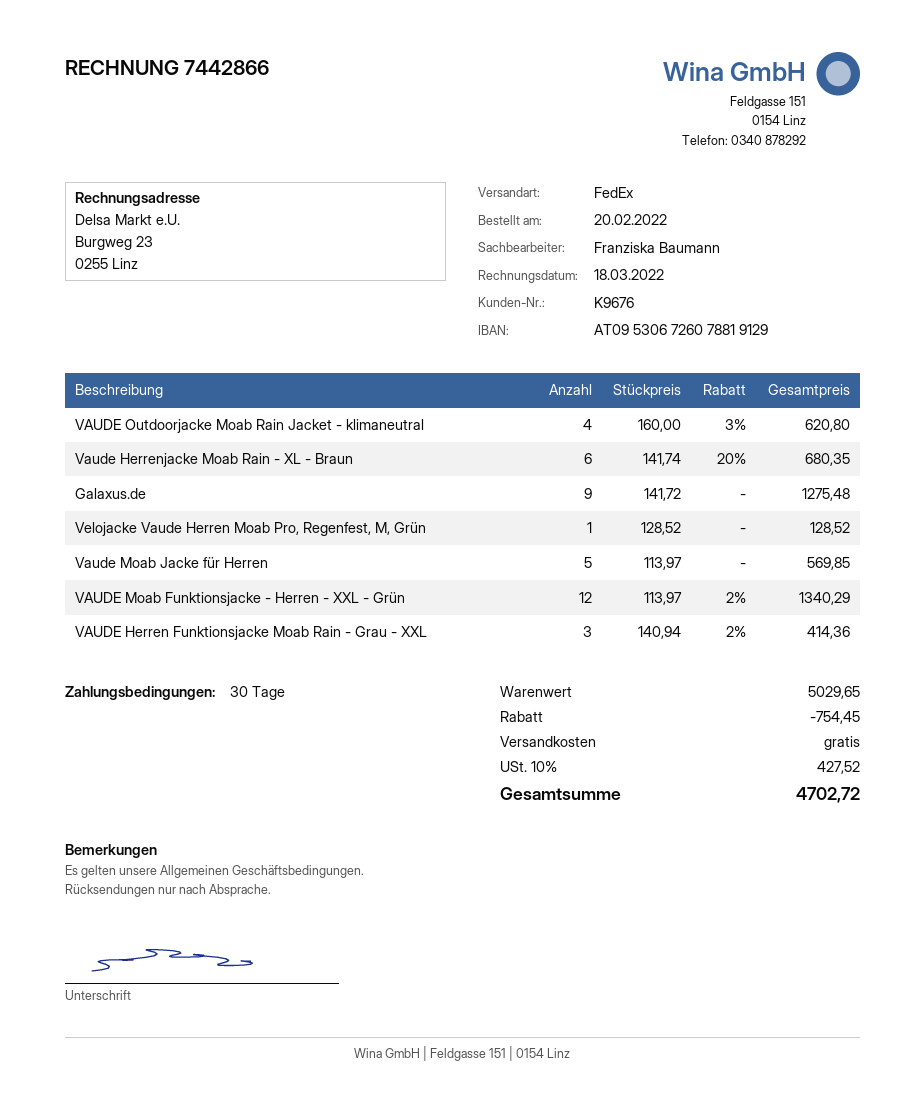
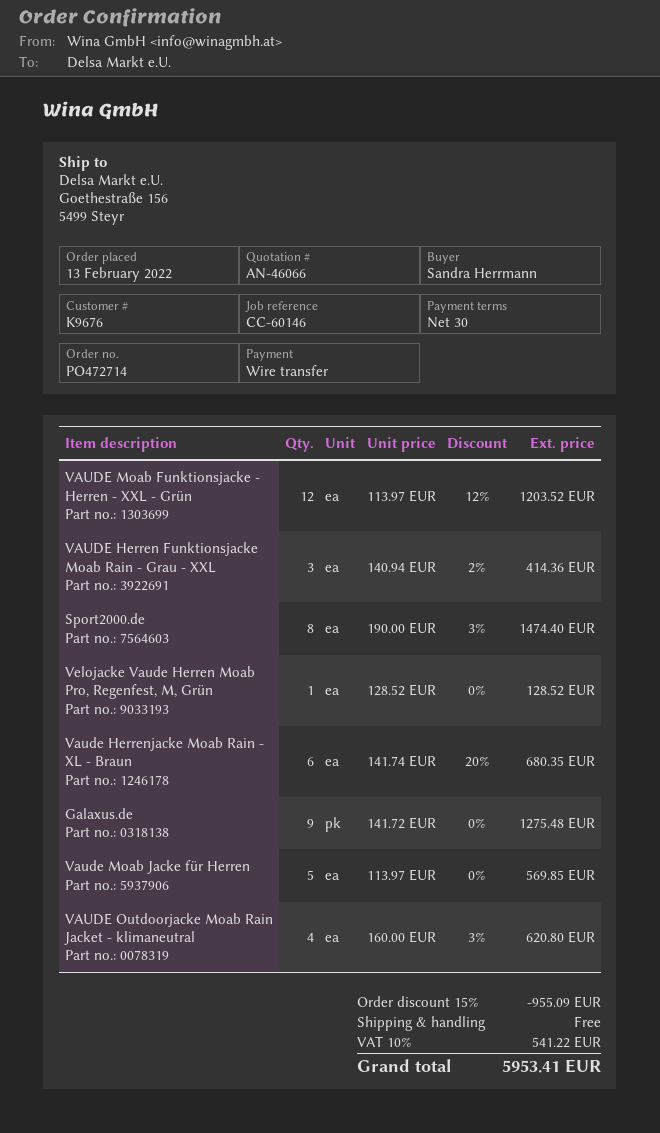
order date: 2022-02-20 -> 2022-02-13
VAUDE Moab Funktionsjacke - Herren - XXL - Grün: 12 x 113.97 - 2% = 1340.29 -> 12 x 113.97 - 12% = 1203.52
Sport2000.de: none -> 8 x 190.00 - 3% = 1474.40
discount: 754.45 -> 955.09
tax: 10% = 427.52 -> 10% = 541.22
total: 4702.72 -> 5953.41

